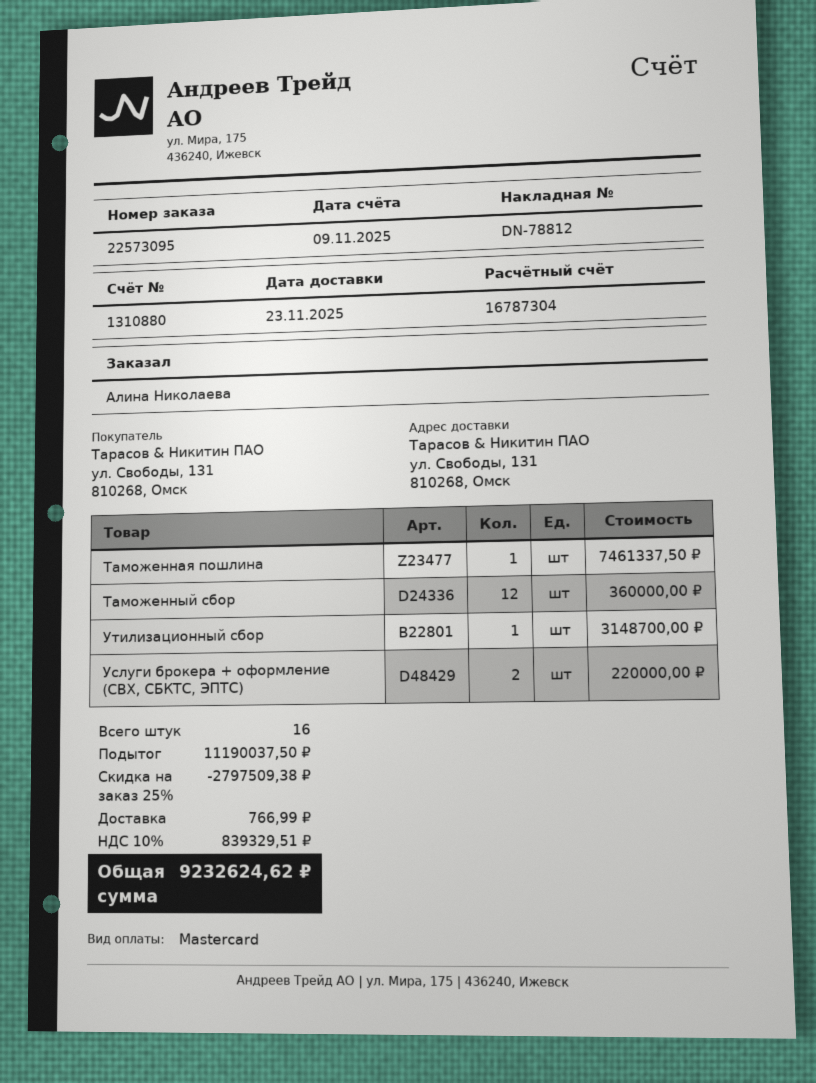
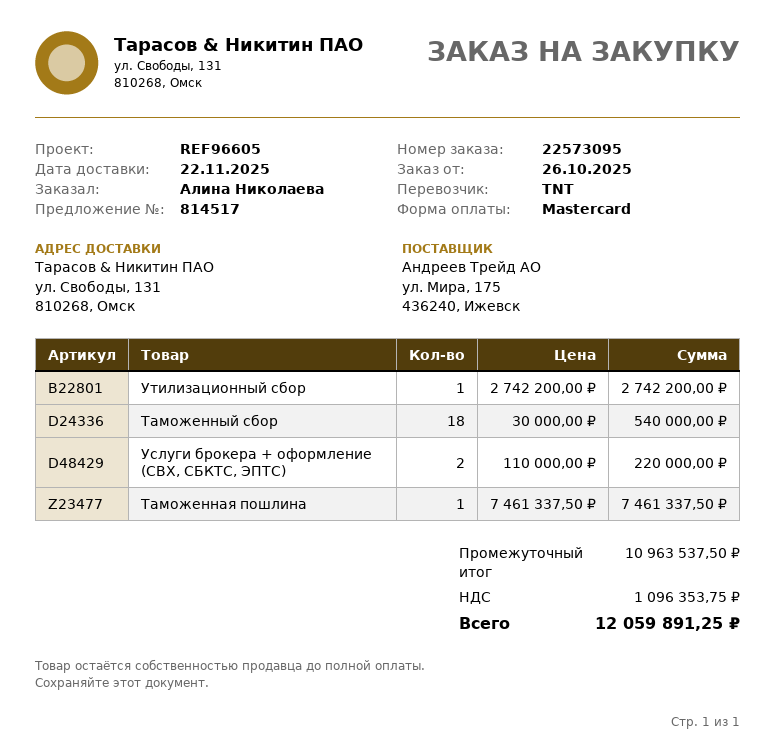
delivery date: 2025-11-23 -> 2025-11-22
Таможенный сбор: 12 for 360000.00 -> 18 for 540000.00
Утилизационный сбор: 1 for 3148700.00 -> 1 for 2742200.00
subtotal: 11190037.50 -> 10963537.50
discount: 25% = 2797509.38 -> none
shipping: 766.99 -> none
tax: 839329.51 -> 1096353.75
total: 9232624.62 -> 12059891.25

